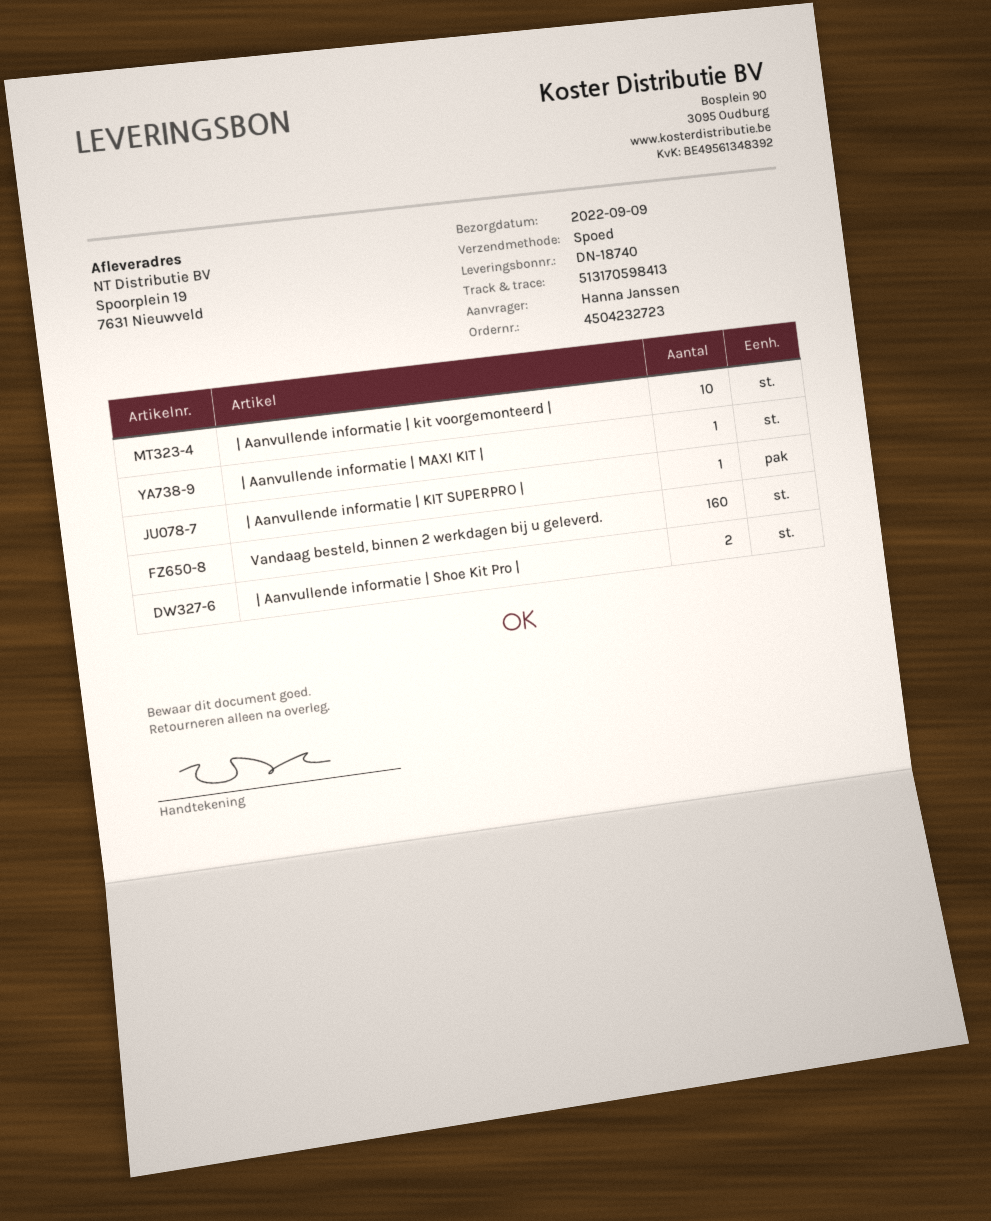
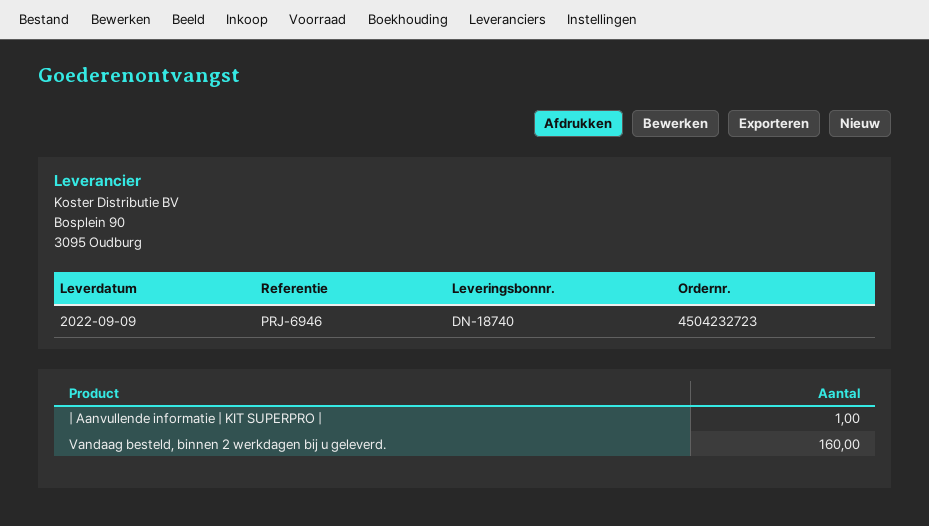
| Aanvullende informatie | kit voorgemonteerd |: 10 -> none
| Aanvullende informatie | MAXI KIT |: 1 -> none
| Aanvullende informatie | Shoe Kit Pro |: 2 -> none

